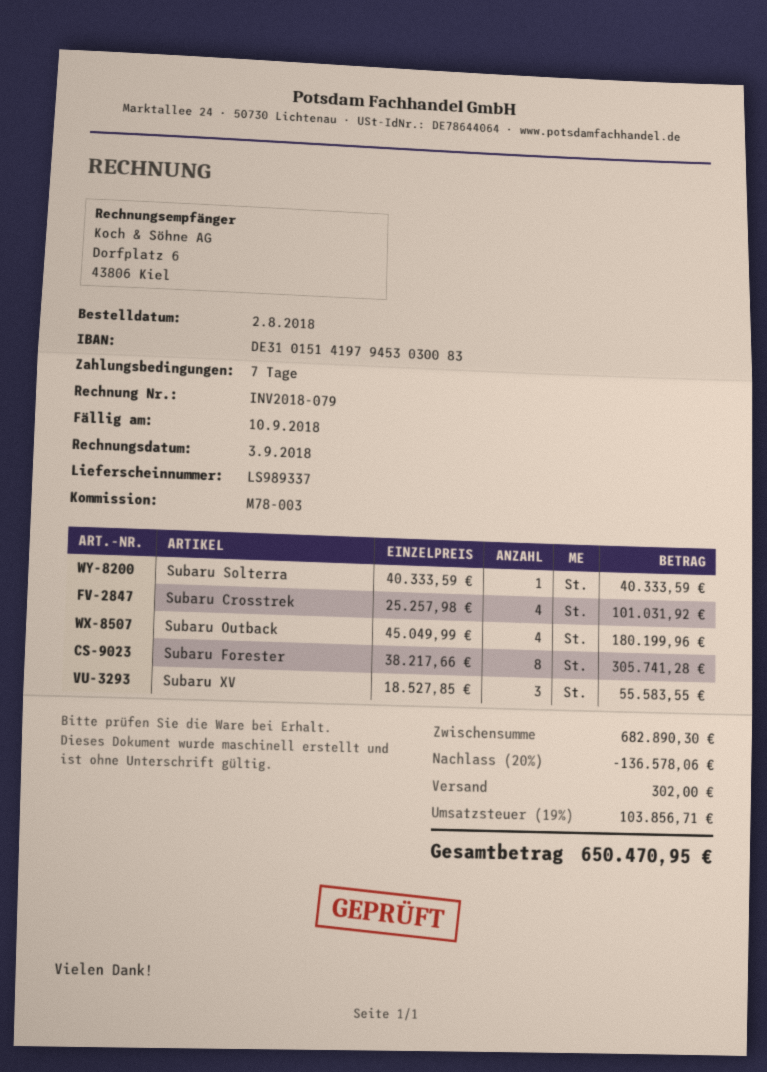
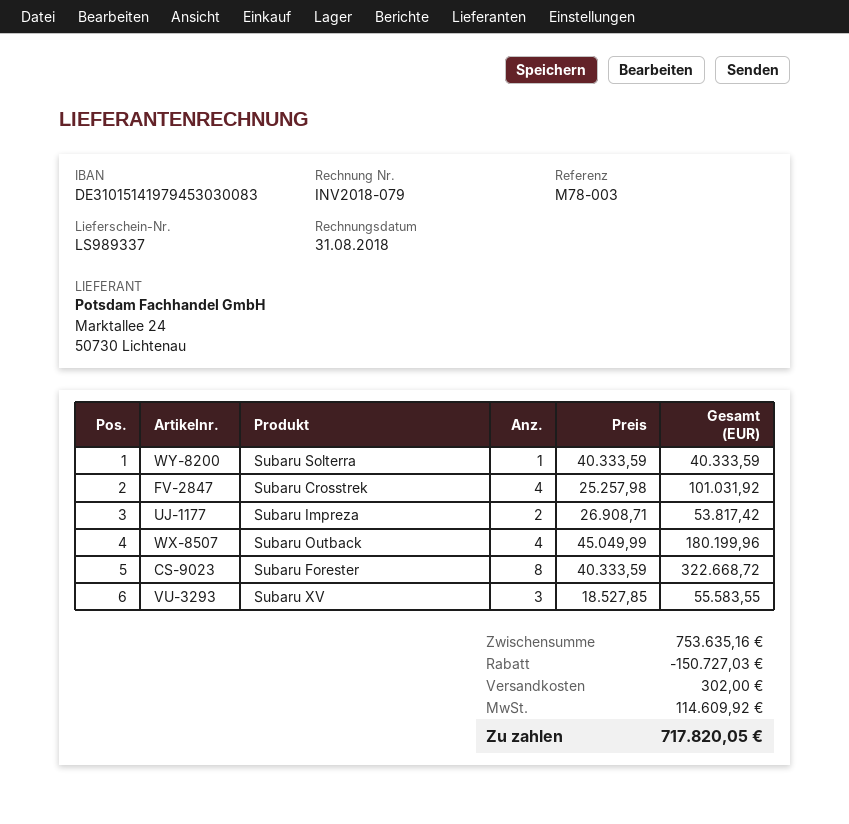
invoice date: 2018-09-03 -> 2018-08-31
Subaru Forester: 8 x 38217.66 = 305741.28 -> 8 x 40333.59 = 322668.72
Subaru Impreza: none -> 2 x 26908.71 = 53817.42
subtotal: 682890.30 -> 753635.16
discount: 136578.06 -> 150727.03
tax: 103856.71 -> 114609.92
total: 650470.95 -> 717820.05

